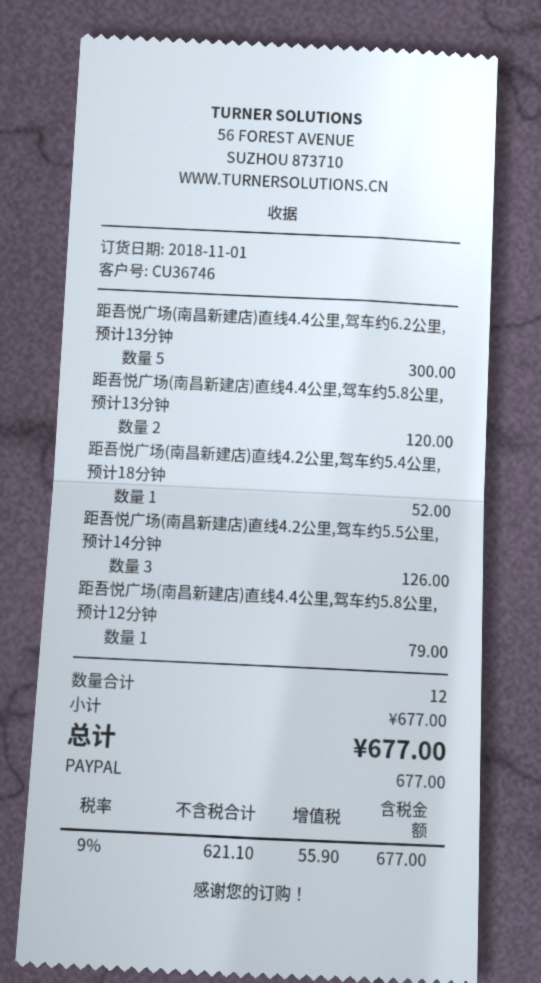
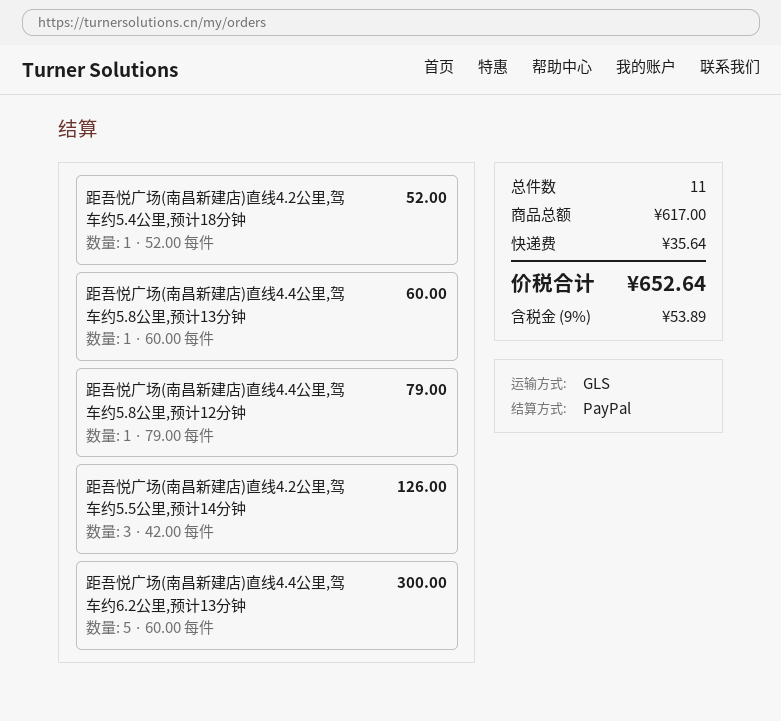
距吾悦广场(南昌新建店)直线4.4公里,驾车约5.8公里,预计13分钟: 2 for 120.00 -> 1 for 60.00
total quantity: 12 -> 11
subtotal: 677.00 -> 617.00
shipping: none -> 35.64
tax: 9% = 55.90 -> 9% = 53.89
total: 677.00 -> 652.64

